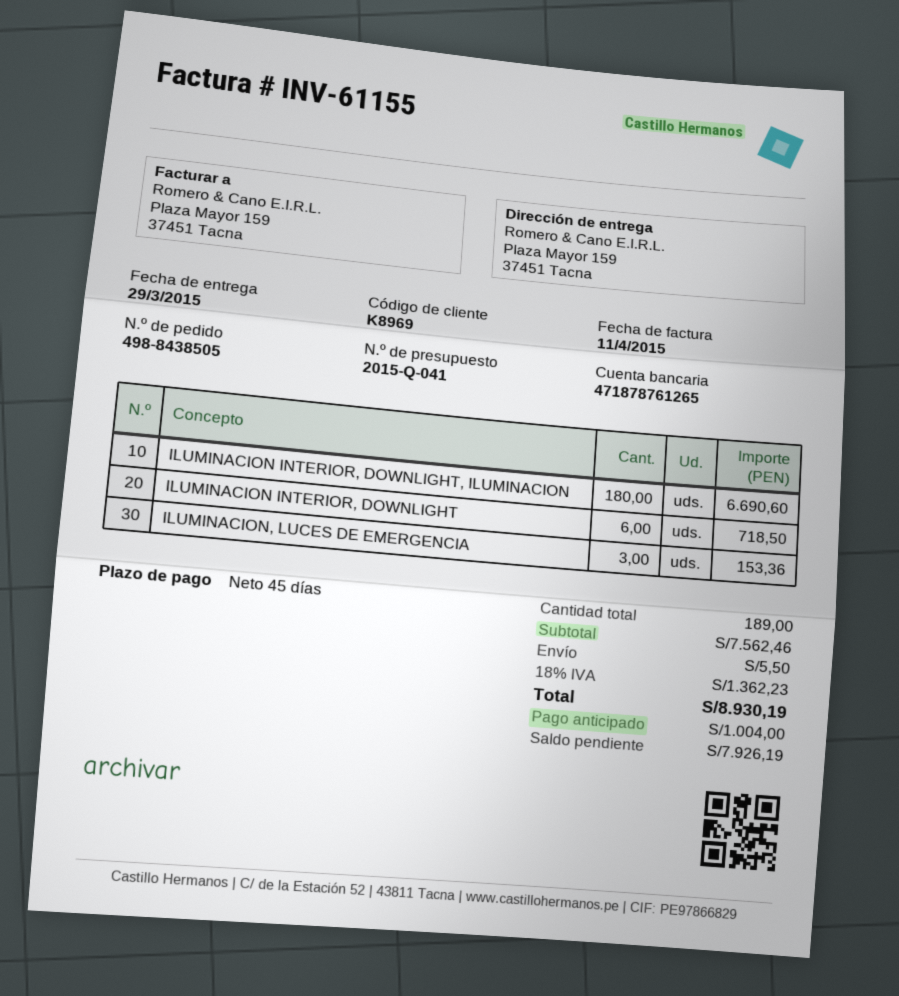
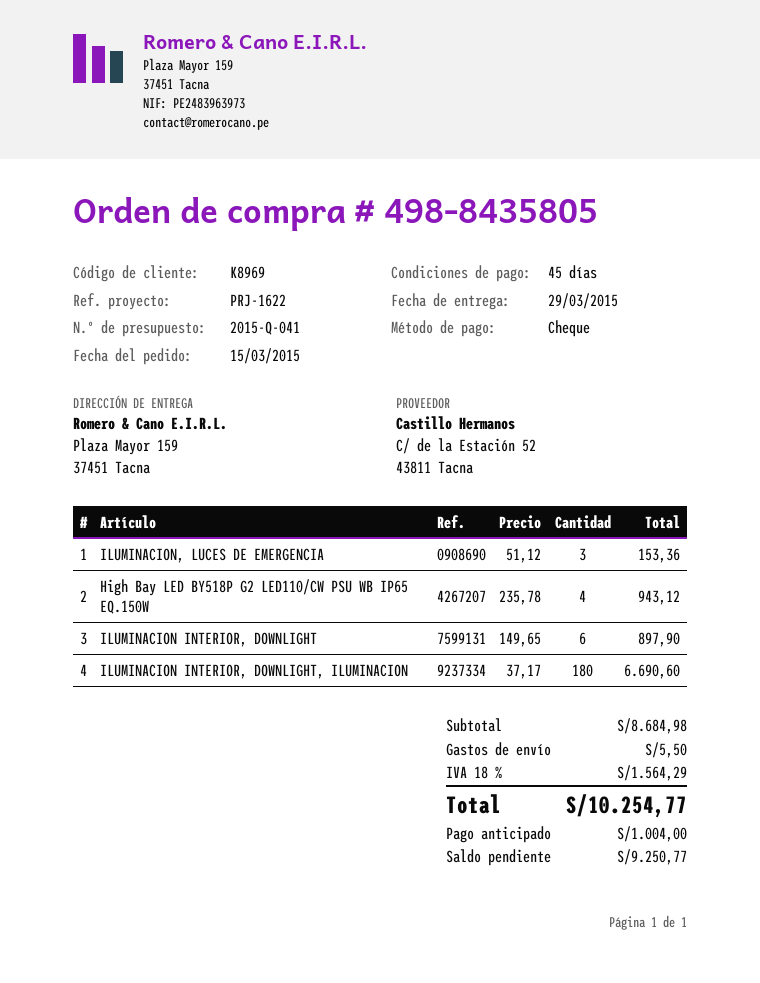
order number: 498-8438505 -> 498-8435805
ILUMINACION INTERIOR, DOWNLIGHT: 6 for 718.50 -> 6 for 897.90
High Bay LED BY518P G2 LED110/CW PSU WB IP65 EQ.150W: none -> 4 for 943.12
subtotal: 7562.46 -> 8684.98
tax: 18% = 1362.23 -> 18% = 1564.29
total: 8930.19 -> 10254.77
balance: 7926.19 -> 9250.77

